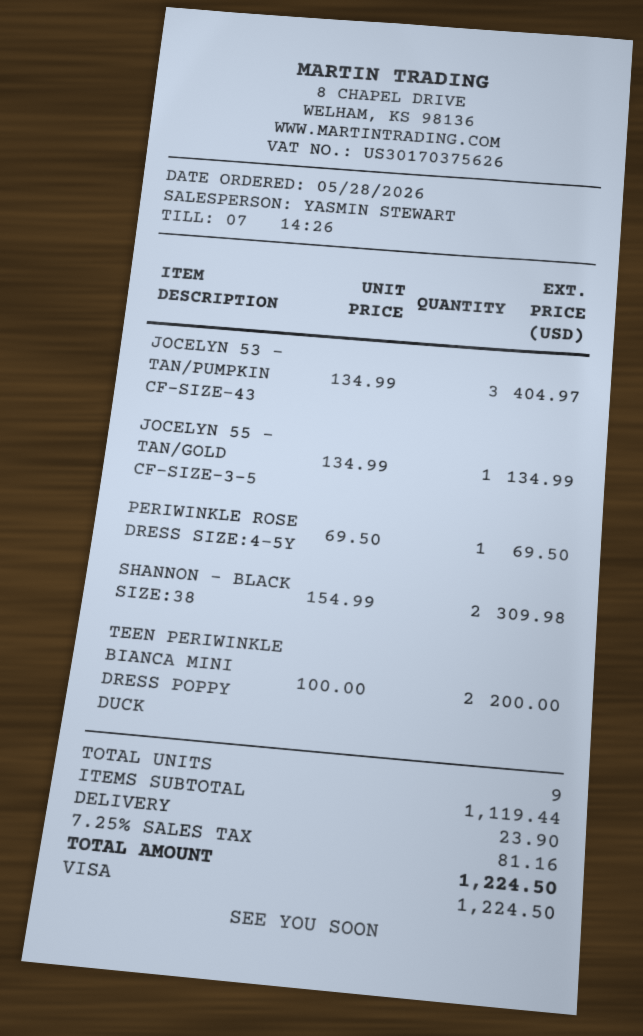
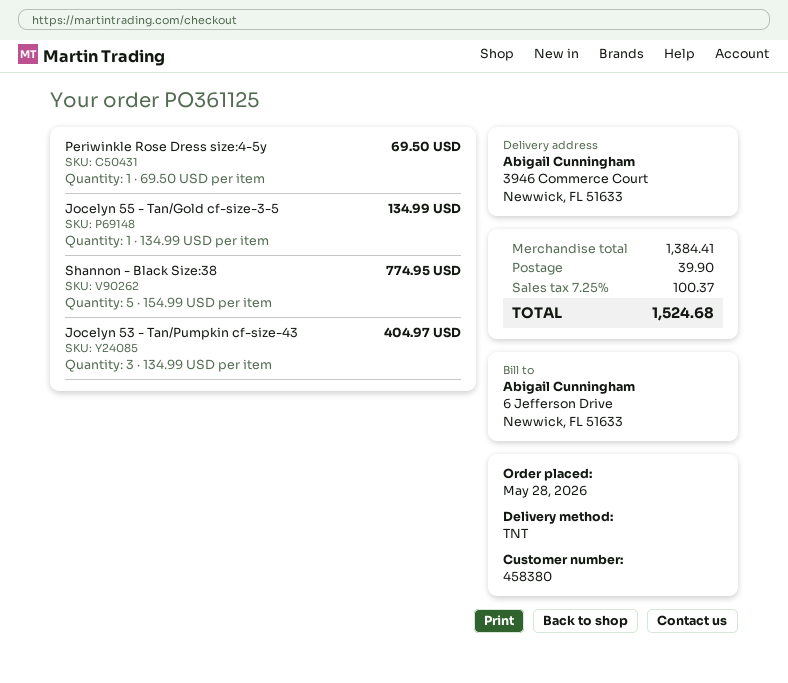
SHANNON - BLACK SIZE:38: 2 x 154.99 = 309.98 -> 5 x 154.99 = 774.95
TEEN PERIWINKLE BIANCA MINI DRESS POPPY DUCK: 2 x 100.00 = 200.00 -> none
subtotal: 1119.44 -> 1384.41
shipping: 23.90 -> 39.90
tax: 7.25% = 81.16 -> 7.25% = 100.37
total: 1224.50 -> 1524.68

